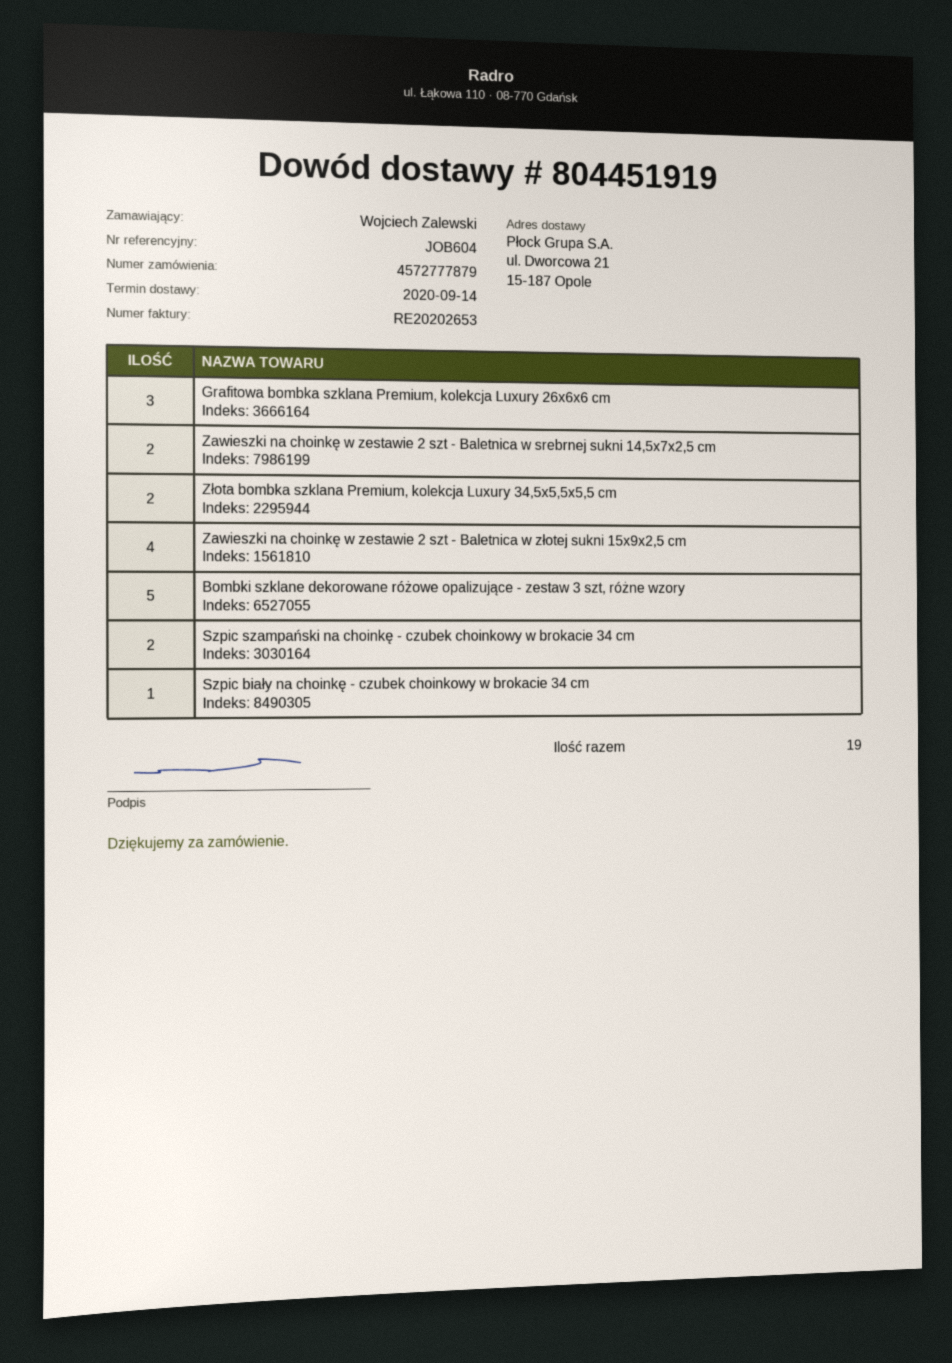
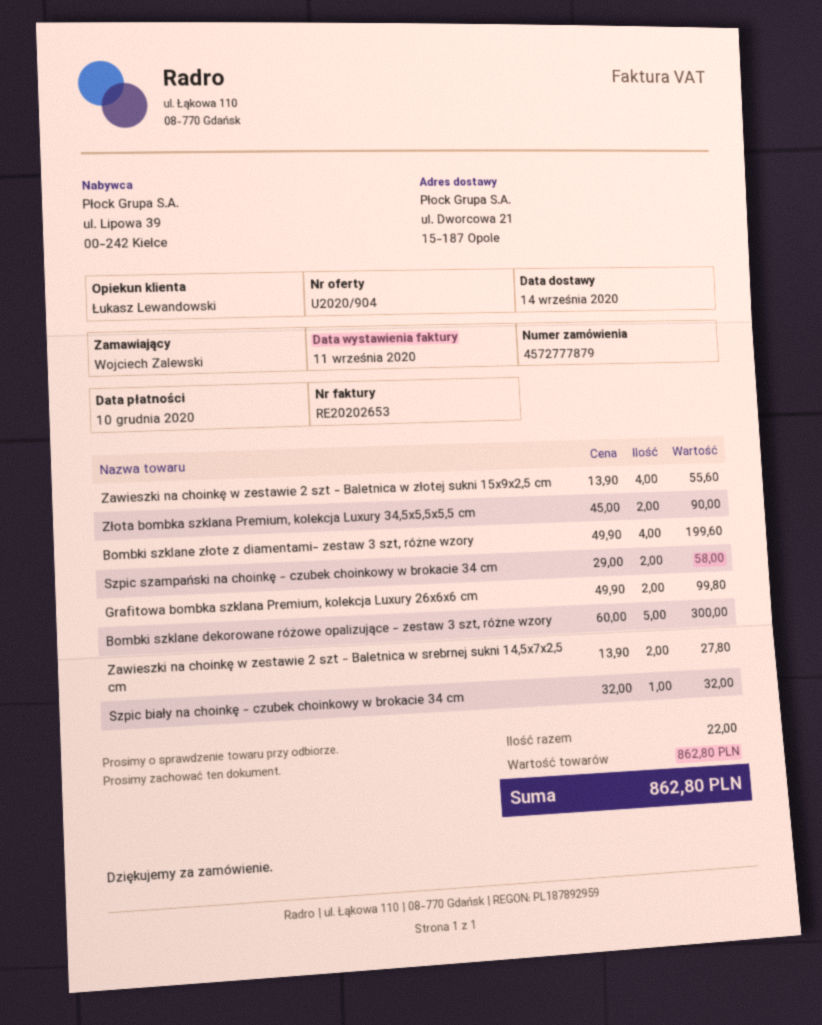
Grafitowa bombka szklana Premium, kolekcja Luxury 26x6x6 cm: 3 -> 2
Bombki szklane złote z diamentami- zestaw 3 szt, różne wzory: none -> 4
total quantity: 19 -> 22

